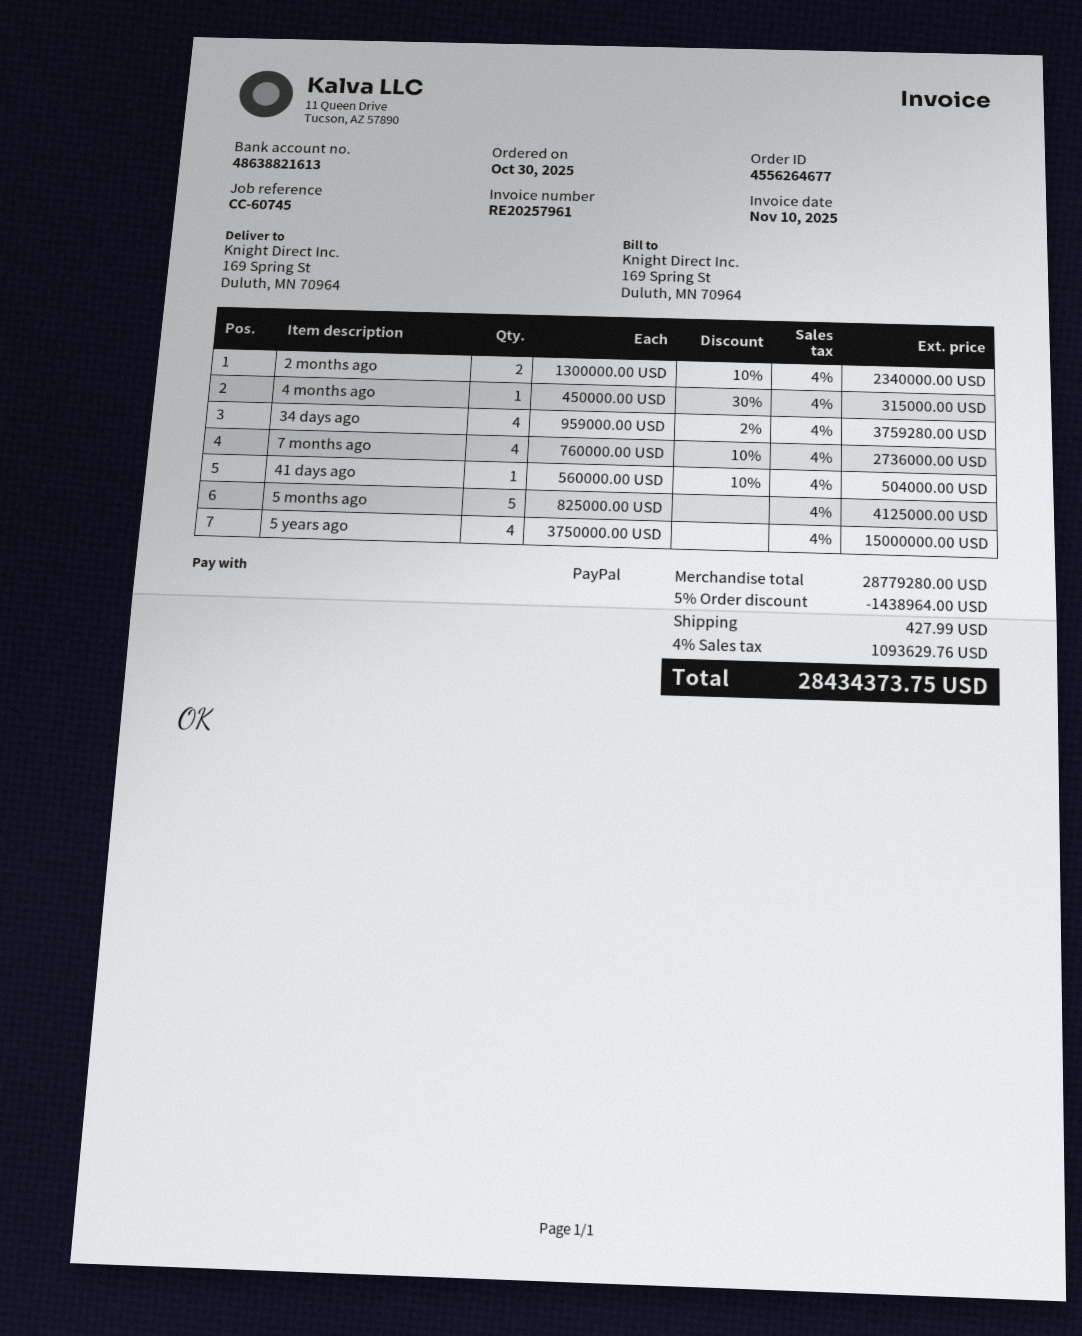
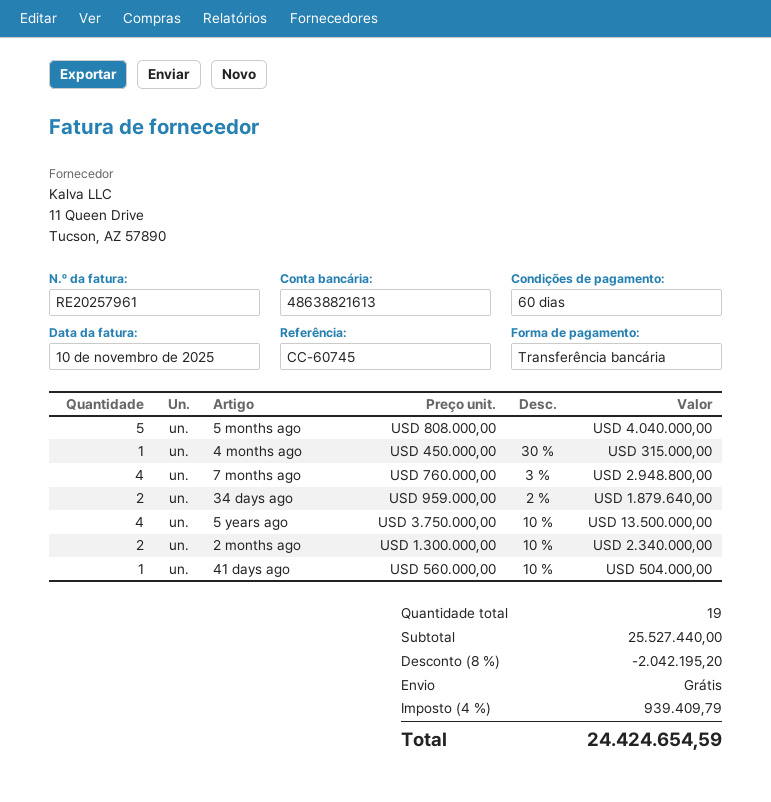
payment method: PayPal -> bank transfer
34 days ago: 4 x 959000.00 - 2% = 3759280.00 -> 2 x 959000.00 - 2% = 1879640.00
7 months ago: 4 x 760000.00 - 10% = 2736000.00 -> 4 x 760000.00 - 3% = 2948800.00
5 months ago: 5 x 825000.00 = 4125000.00 -> 5 x 808000.00 = 4040000.00
5 years ago: 4 x 3750000.00 = 15000000.00 -> 4 x 3750000.00 - 10% = 13500000.00
subtotal: 28779280.00 -> 25527440.00
discount: 5% = 1438964.00 -> 8% = 2042195.20
shipping: 427.99 -> 0.00
tax: 4% = 1093629.76 -> 4% = 939409.79
total: 28434373.75 -> 24424654.59

